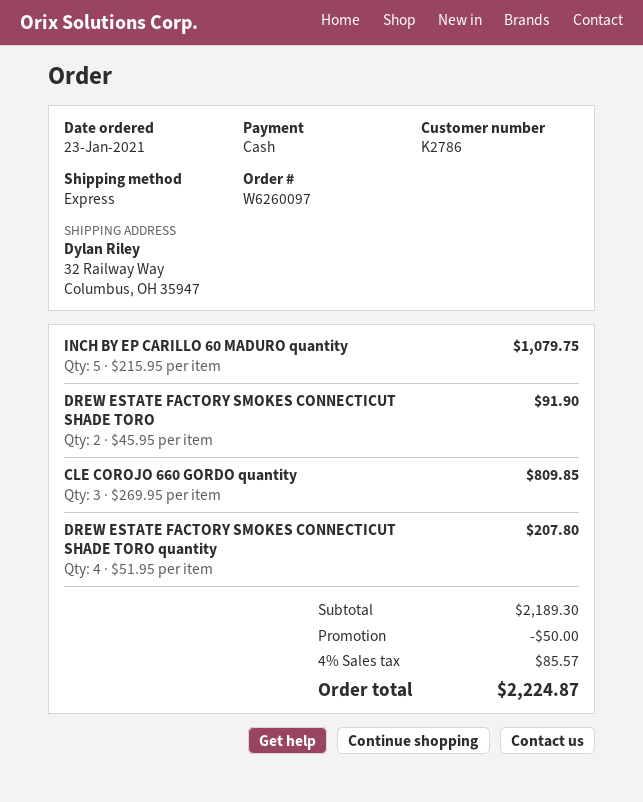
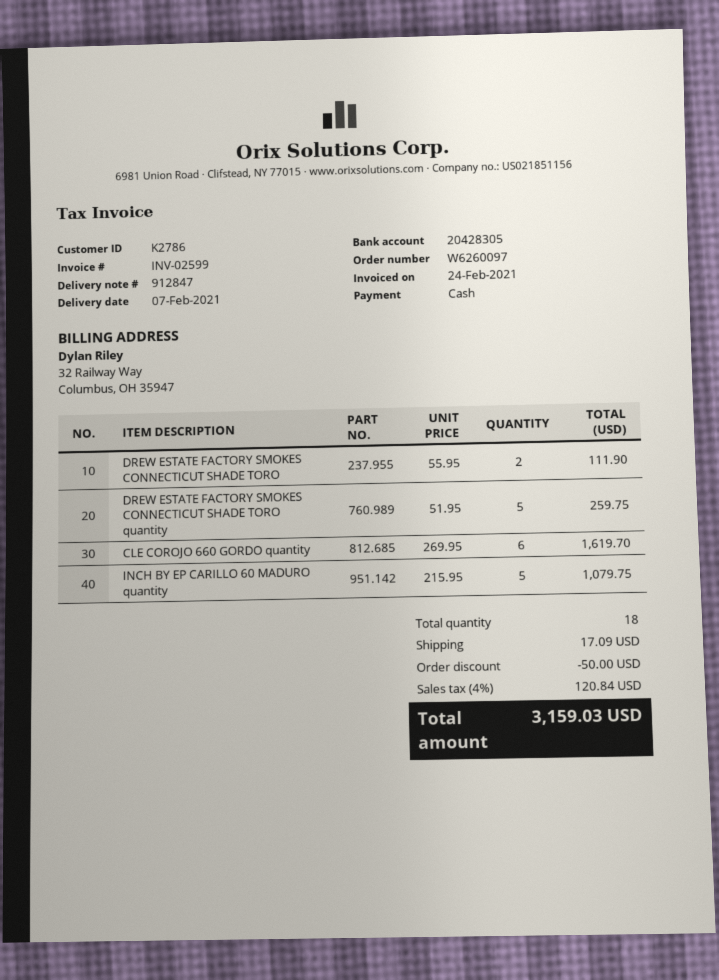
DREW ESTATE FACTORY SMOKES CONNECTICUT SHADE TORO: 2 x 45.95 = 91.90 -> 2 x 55.95 = 111.90
CLE COROJO 660 GORDO quantity: 3 x 269.95 = 809.85 -> 6 x 269.95 = 1619.70
DREW ESTATE FACTORY SMOKES CONNECTICUT SHADE TORO quantity: 4 x 51.95 = 207.80 -> 5 x 51.95 = 259.75
shipping: none -> 17.09
tax: 4% = 85.57 -> 4% = 120.84
total: 2224.87 -> 3159.03

